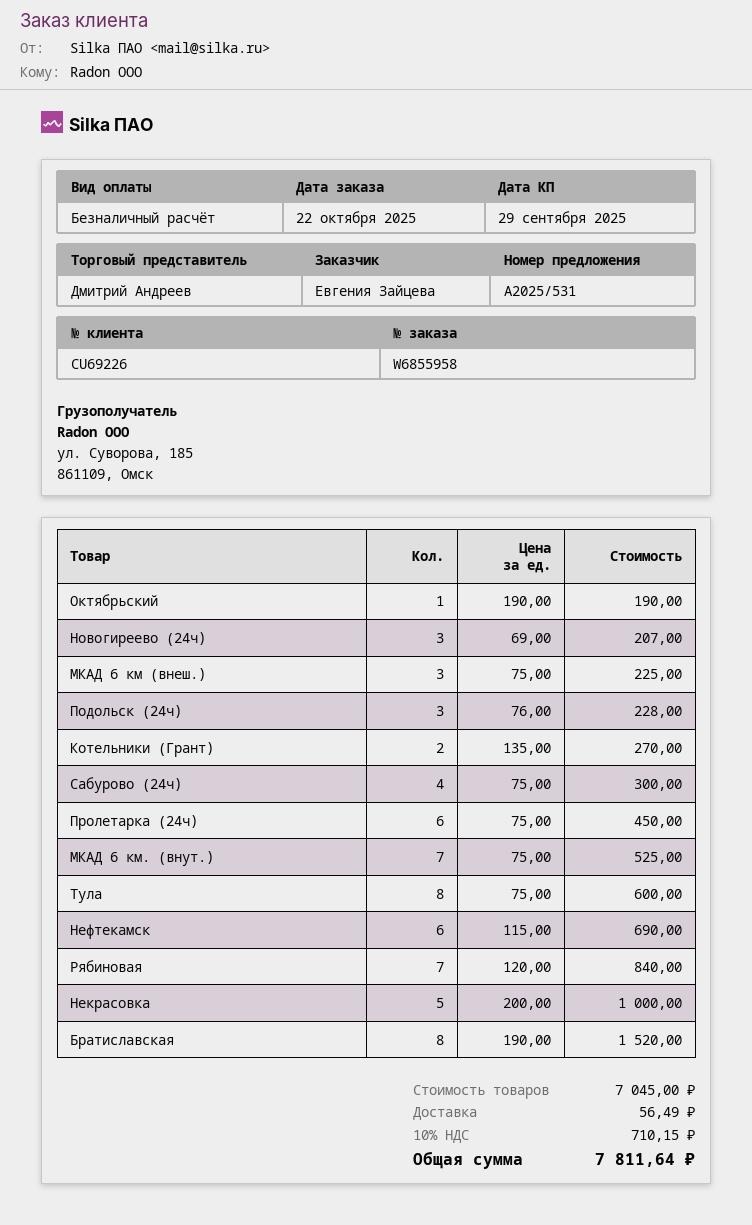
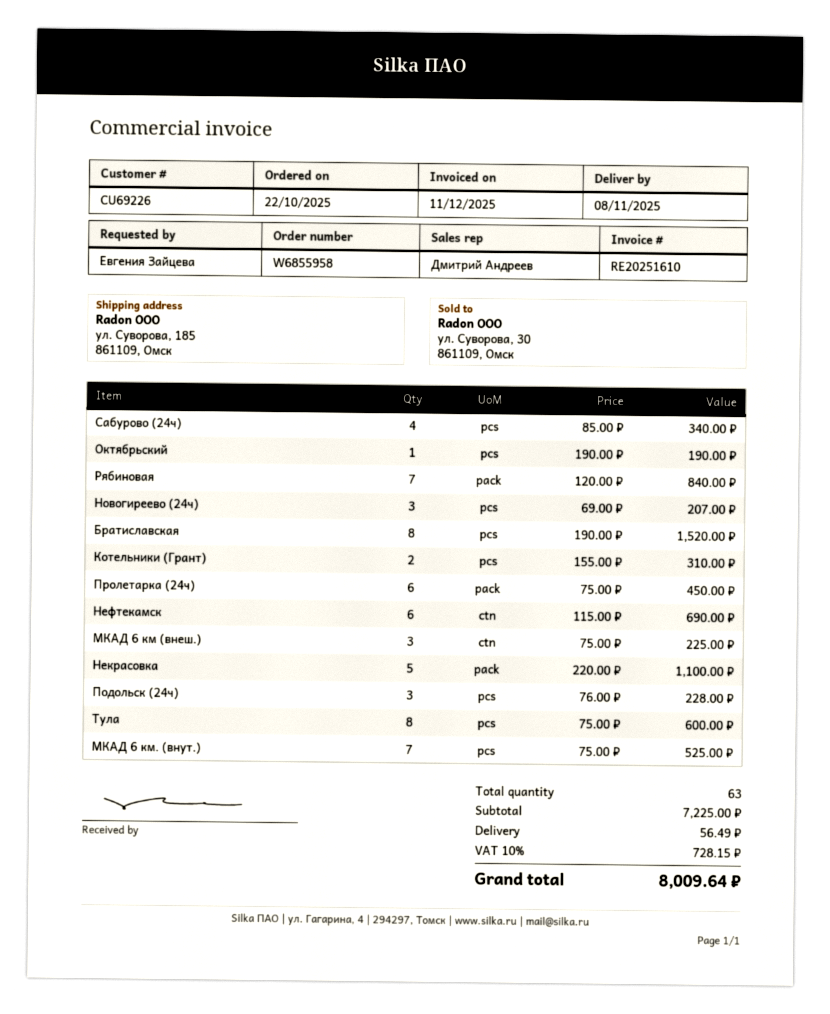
Котельники (Грант): 2 x 135.00 = 270.00 -> 2 x 155.00 = 310.00
Сабурово (24ч): 4 x 75.00 = 300.00 -> 4 x 85.00 = 340.00
Некрасовка: 5 x 200.00 = 1000.00 -> 5 x 220.00 = 1100.00
subtotal: 7045.00 -> 7225.00
tax: 10% = 710.15 -> 10% = 728.15
total: 7811.64 -> 8009.64

